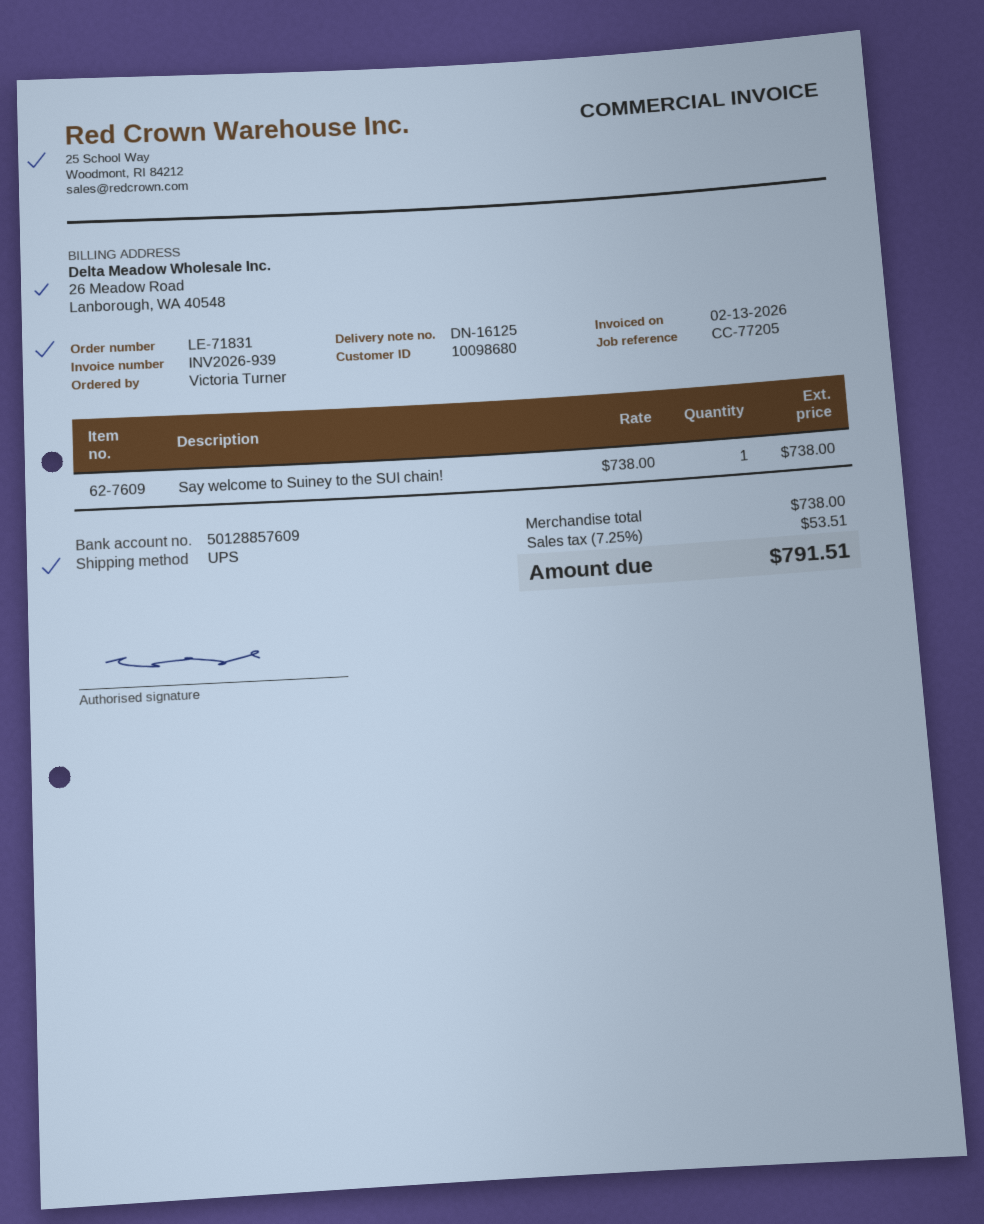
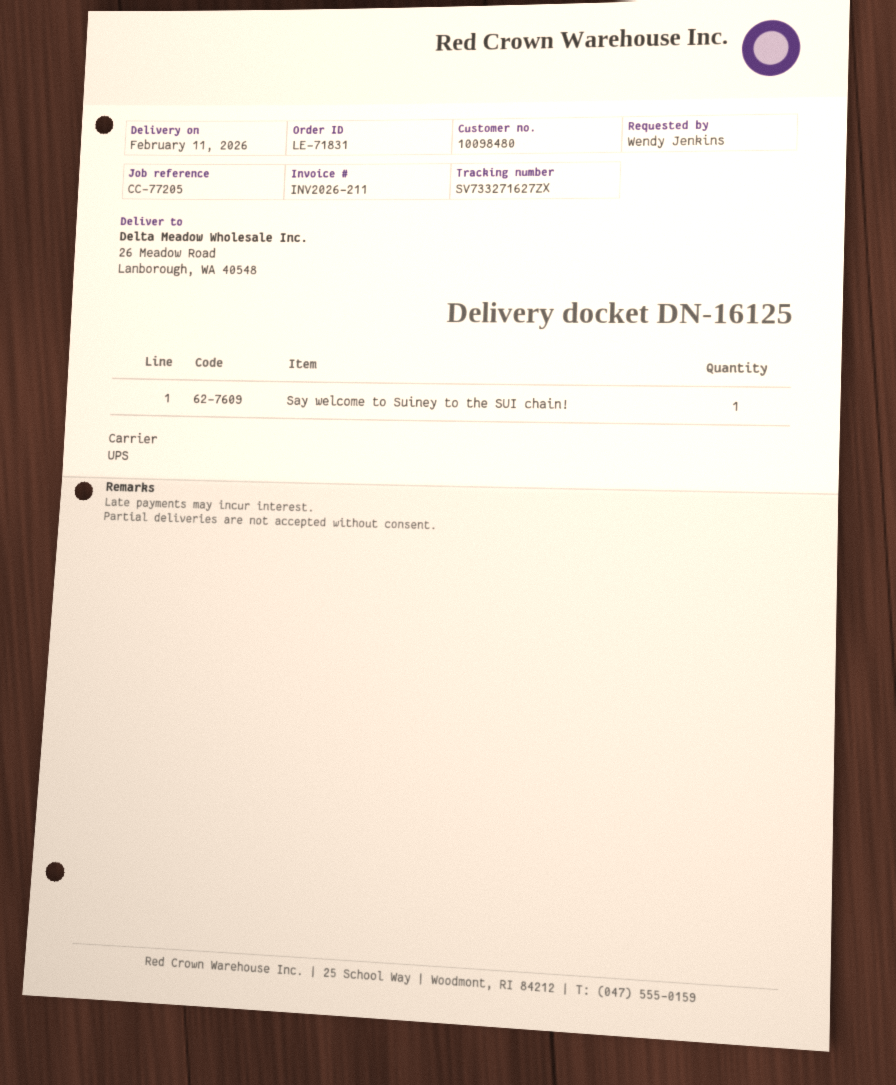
invoice number: INV2026-939 -> INV2026-211
customer number: 10098680 -> 10098480
ordered by: Victoria Turner -> Wendy Jenkins

